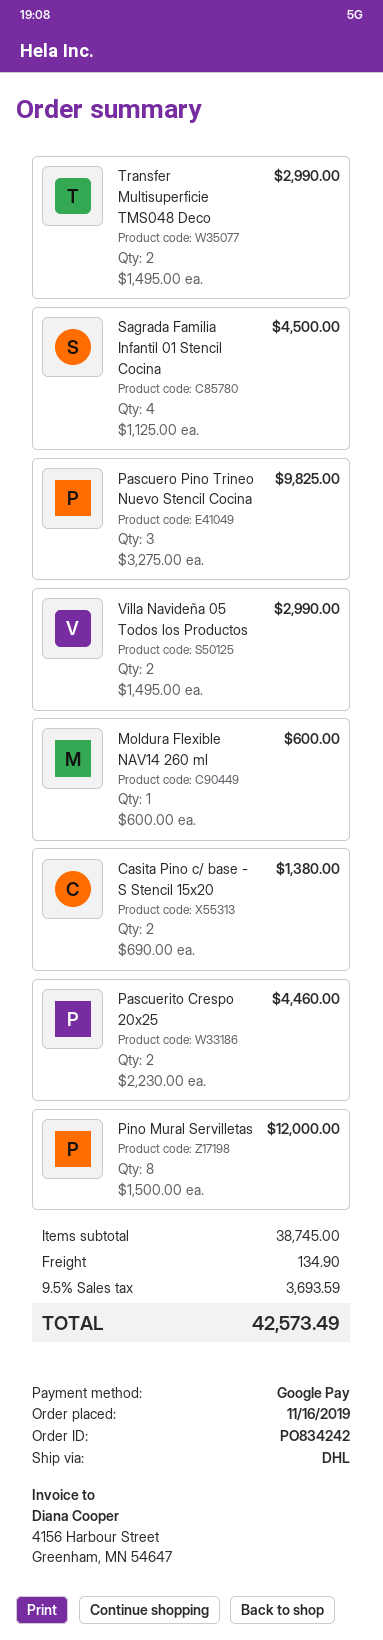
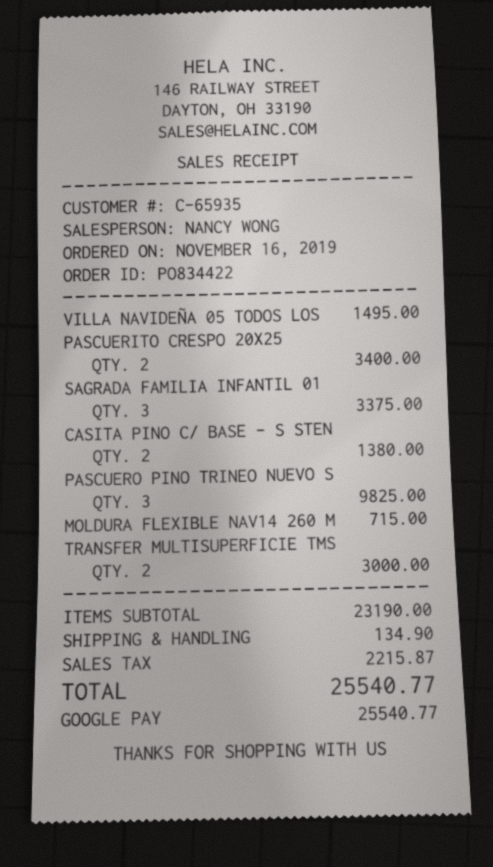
order number: PO834242 -> PO834422
Transfer Multisuperficie TMS048 Deco: 2 for 2990.00 -> 2 for 3000.00
Sagrada Familia Infantil 01 Stencil Cocina: 4 for 4500.00 -> 3 for 3375.00
Villa Navideña 05 Todos los Productos: 2 for 2990.00 -> 1 for 1495.00
Moldura Flexible NAV14 260 ml: 1 for 600.00 -> 1 for 715.00
Pascuerito Crespo 20x25: 2 for 4460.00 -> 2 for 3400.00
Pino Mural Servilletas: 8 for 12000.00 -> none
subtotal: 38745.00 -> 23190.00
tax: 3693.59 -> 2215.87
total: 42573.49 -> 25540.77

